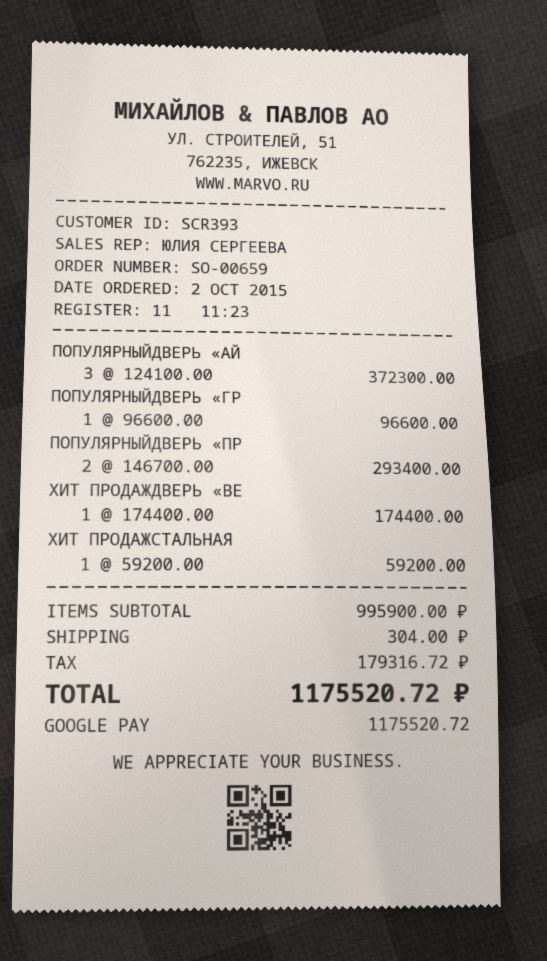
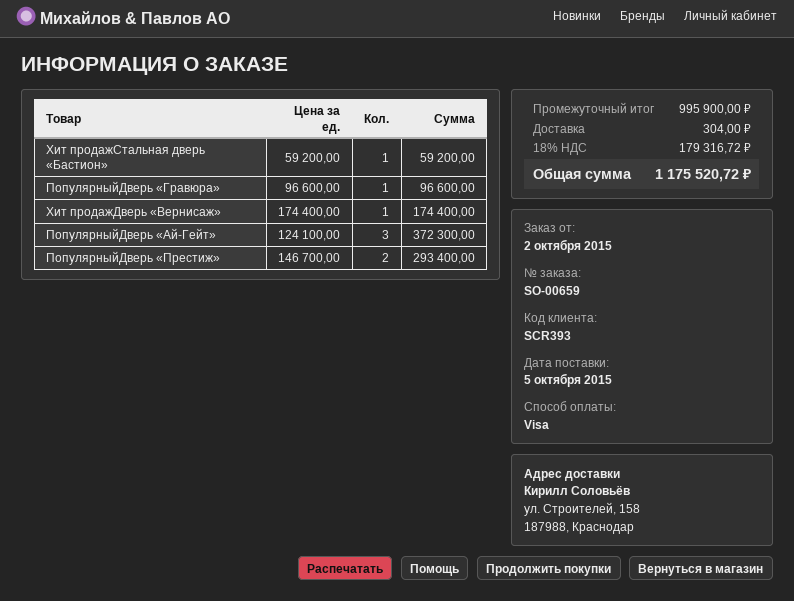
payment method: Google Pay -> Visa

